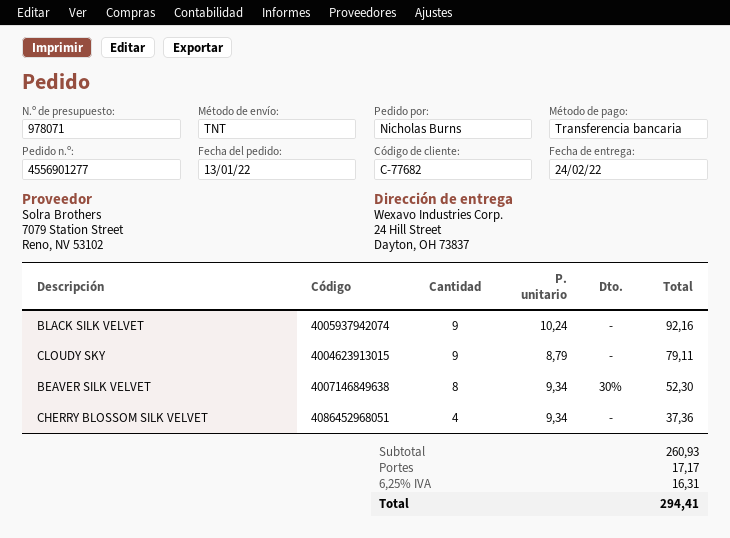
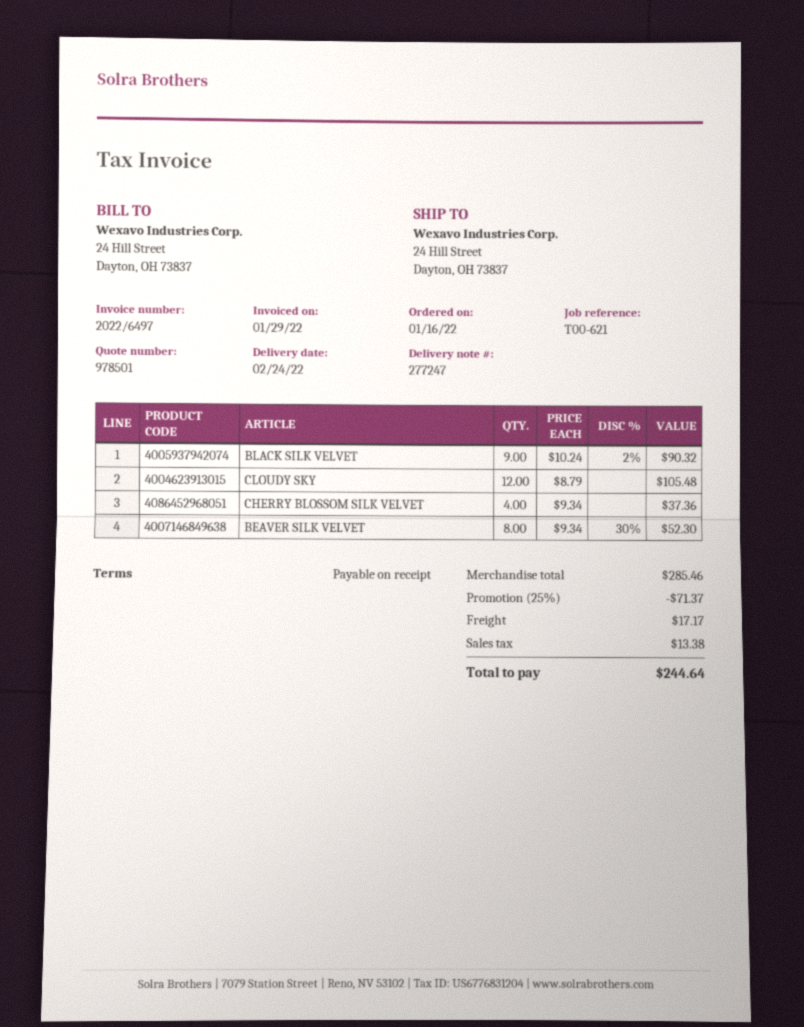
quote number: 978071 -> 978501
order date: 2022-01-13 -> 2022-01-16
BLACK SILK VELVET: 9 x 10.24 = 92.16 -> 9 x 10.24 - 2% = 90.32
CLOUDY SKY: 9 x 8.79 = 79.11 -> 12 x 8.79 = 105.48
subtotal: 260.93 -> 285.46
discount: none -> 25% = 71.37
tax: 16.31 -> 13.38
total: 294.41 -> 244.64

